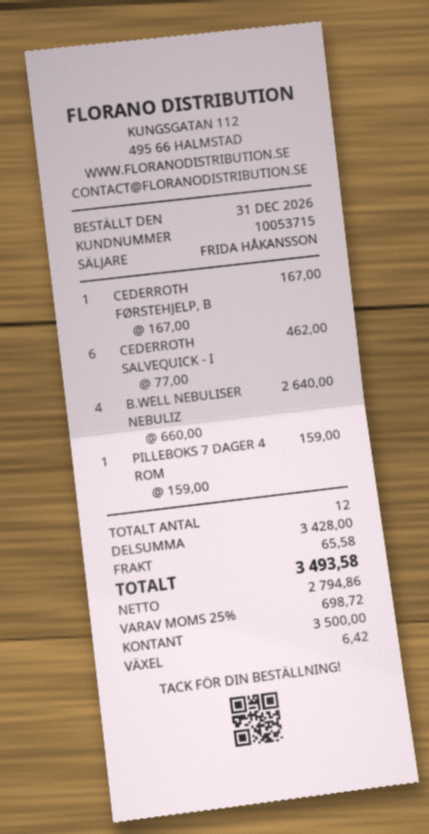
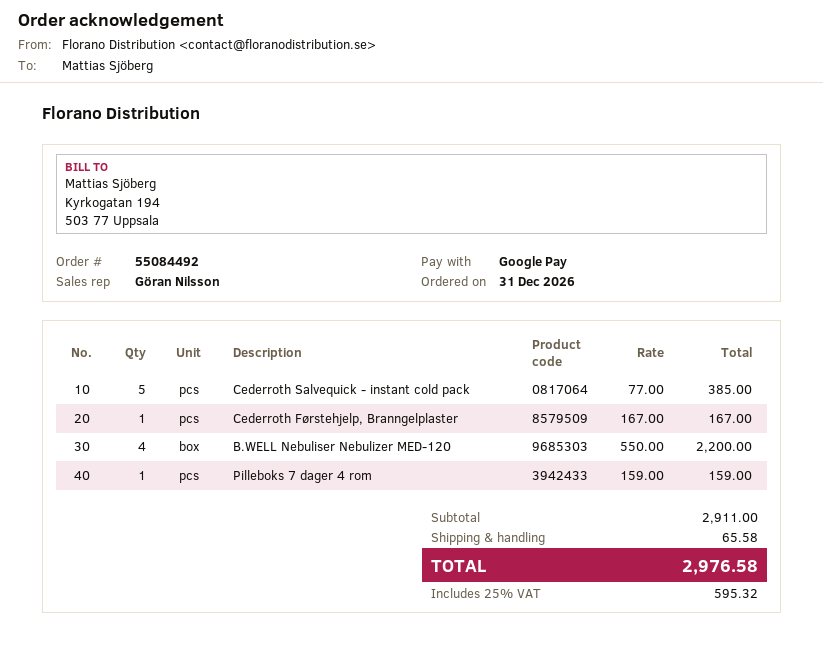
sales rep: FRIDA HÅKANSSON -> Göran Nilsson
payment method: cash -> Google Pay
CEDERROTH SALVEQUICK - I: 6 x 77.00 = 462.00 -> 5 x 77.00 = 385.00
B.WELL NEBULISER NEBULIZ: 4 x 660.00 = 2640.00 -> 4 x 550.00 = 2200.00
subtotal: 3428.00 -> 2911.00
tax: 25% = 698.72 -> 25% = 595.32
total: 3493.58 -> 2976.58

